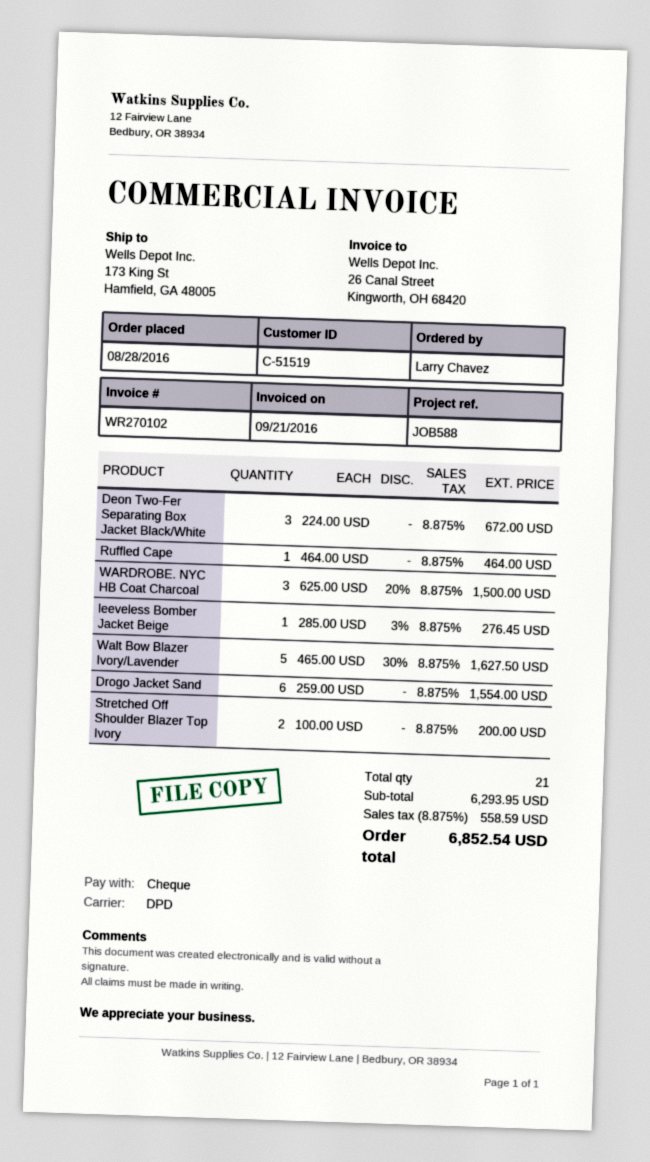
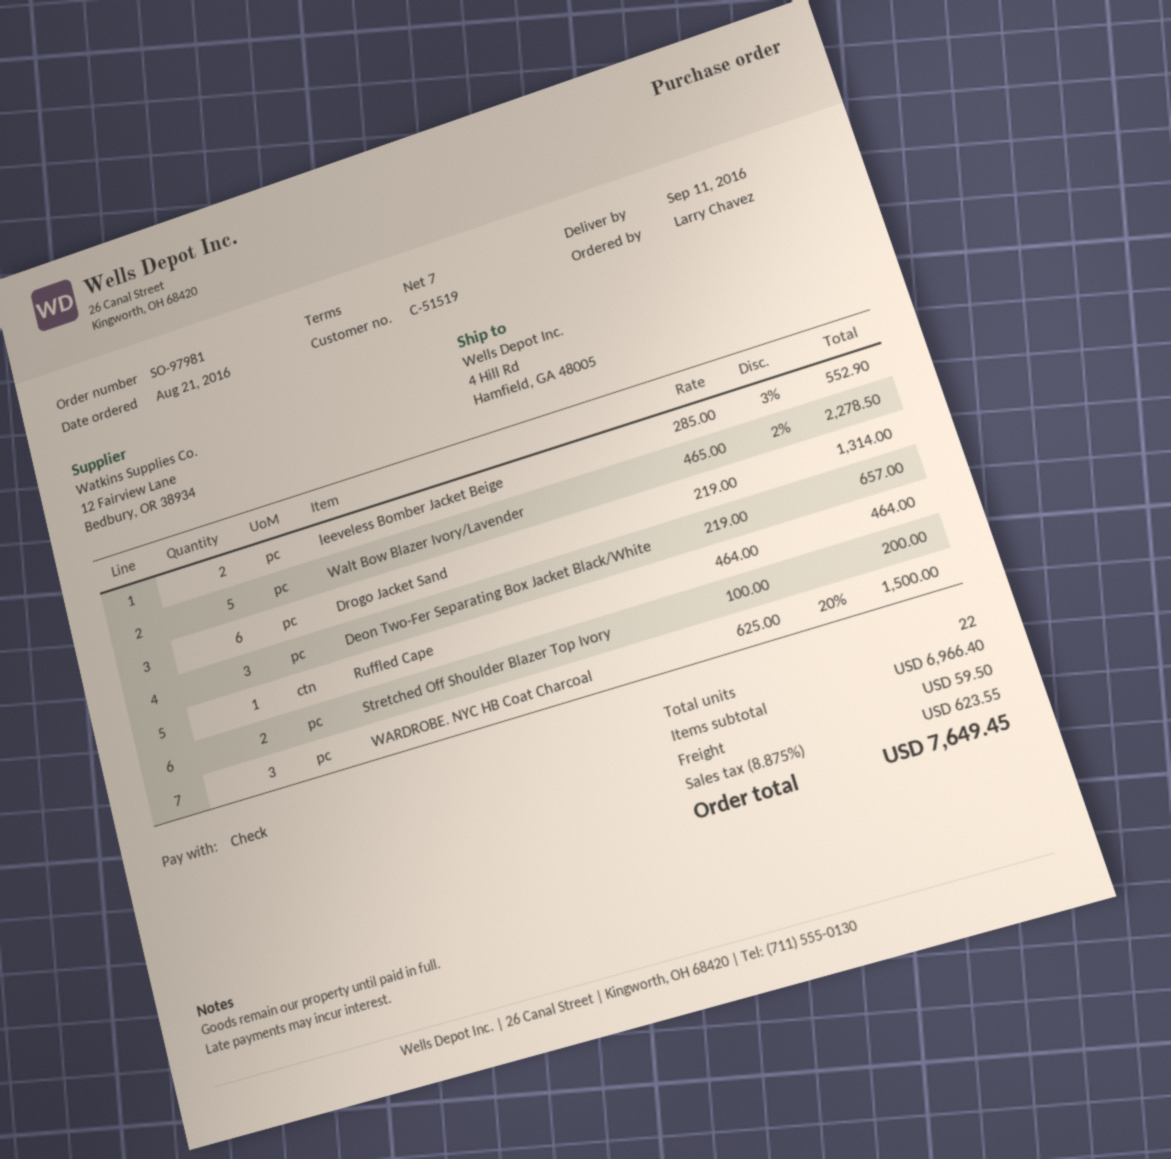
order date: 2016-08-28 -> 2016-08-21
ship to: 173 King St, Hamfield, GA 48005 -> 4 Hill Rd, Hamfield, GA 48005
Deon Two-Fer Separating Box Jacket Black/White: 3 x 224.00 = 672.00 -> 3 x 219.00 = 657.00
leeveless Bomber Jacket Beige: 1 x 285.00 - 3% = 276.45 -> 2 x 285.00 - 3% = 552.90
Walt Bow Blazer Ivory/Lavender: 5 x 465.00 - 30% = 1627.50 -> 5 x 465.00 - 2% = 2278.50
Drogo Jacket Sand: 6 x 259.00 = 1554.00 -> 6 x 219.00 = 1314.00
total quantity: 21 -> 22
subtotal: 6293.95 -> 6966.40
shipping: none -> 59.50
tax: 8.875% = 558.59 -> 8.875% = 623.55
total: 6852.54 -> 7649.45

